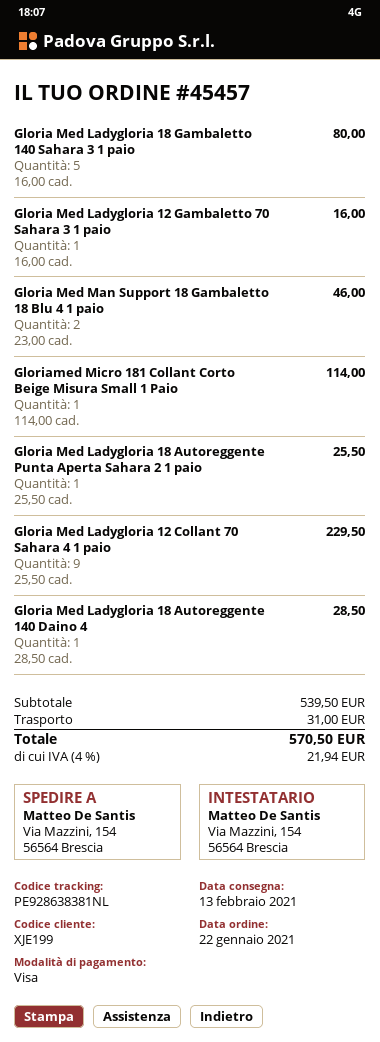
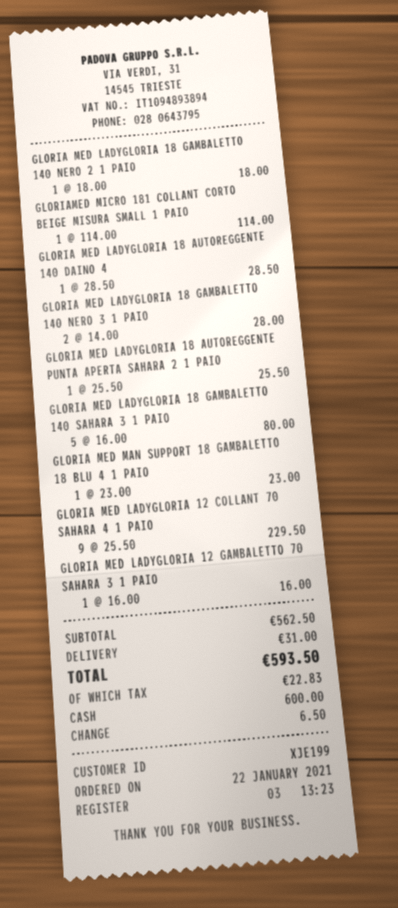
payment method: Visa -> cash
Gloria Med Man Support 18 Gambaletto 18 Blu 4 1 paio: 2 x 23.00 = 46.00 -> 1 x 23.00 = 23.00
GLORIA MED LADYGLORIA 18 GAMBALETTO 140 NERO 2 1 PAIO: none -> 1 x 18.00 = 18.00
GLORIA MED LADYGLORIA 18 GAMBALETTO 140 NERO 3 1 PAIO: none -> 2 x 14.00 = 28.00
subtotal: 539.50 -> 562.50
tax: 21.94 -> 22.83
total: 570.50 -> 593.50

